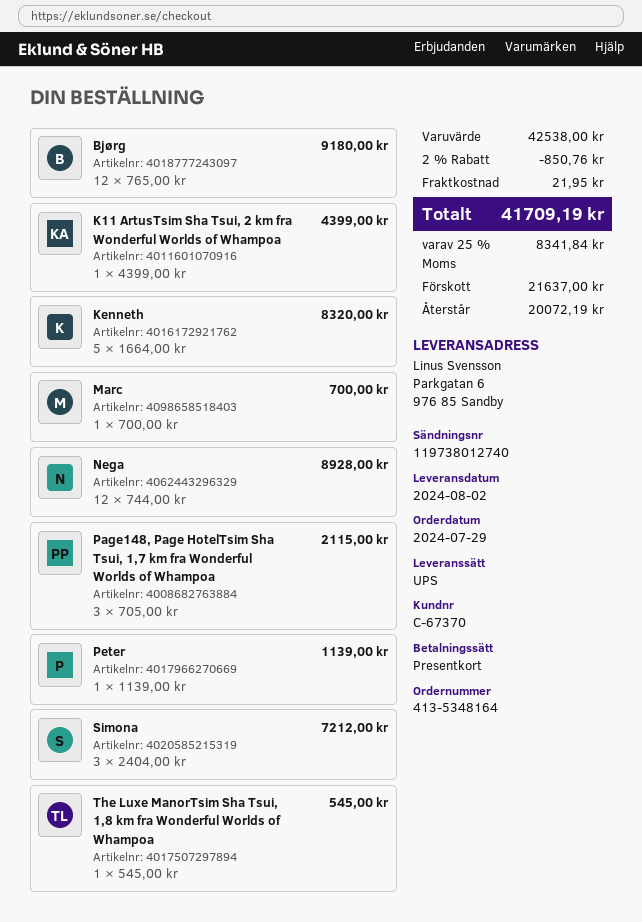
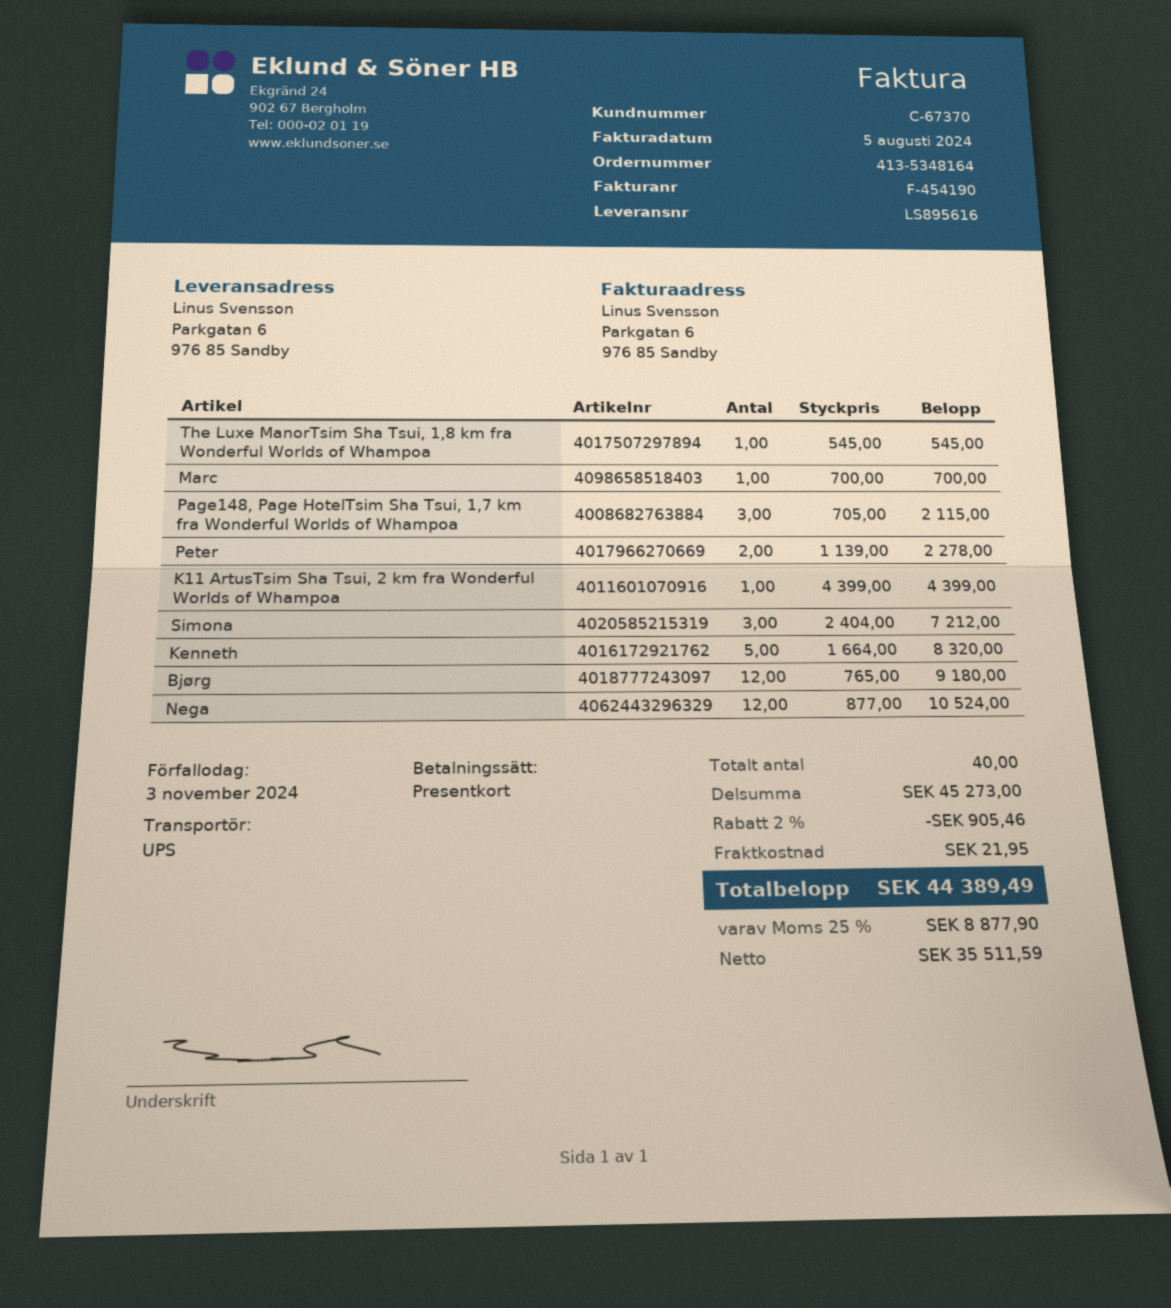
Nega: 12 x 744.00 = 8928.00 -> 12 x 877.00 = 10524.00
Peter: 1 x 1139.00 = 1139.00 -> 2 x 1139.00 = 2278.00
subtotal: 42538.00 -> 45273.00
discount: 2% = 850.76 -> 2% = 905.46
tax: 25% = 8341.84 -> 25% = 8877.90
total: 41709.19 -> 44389.49

